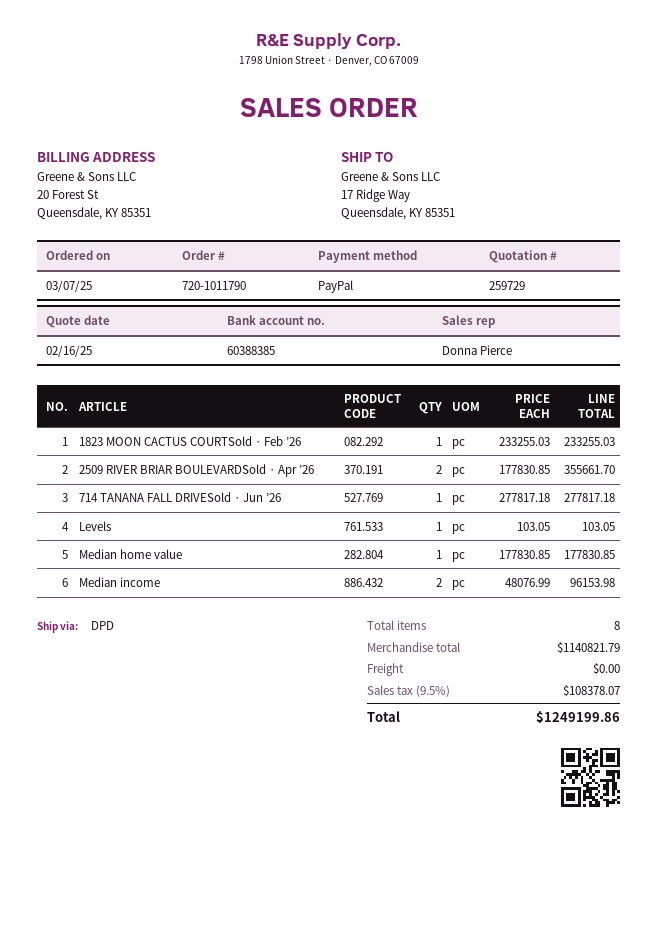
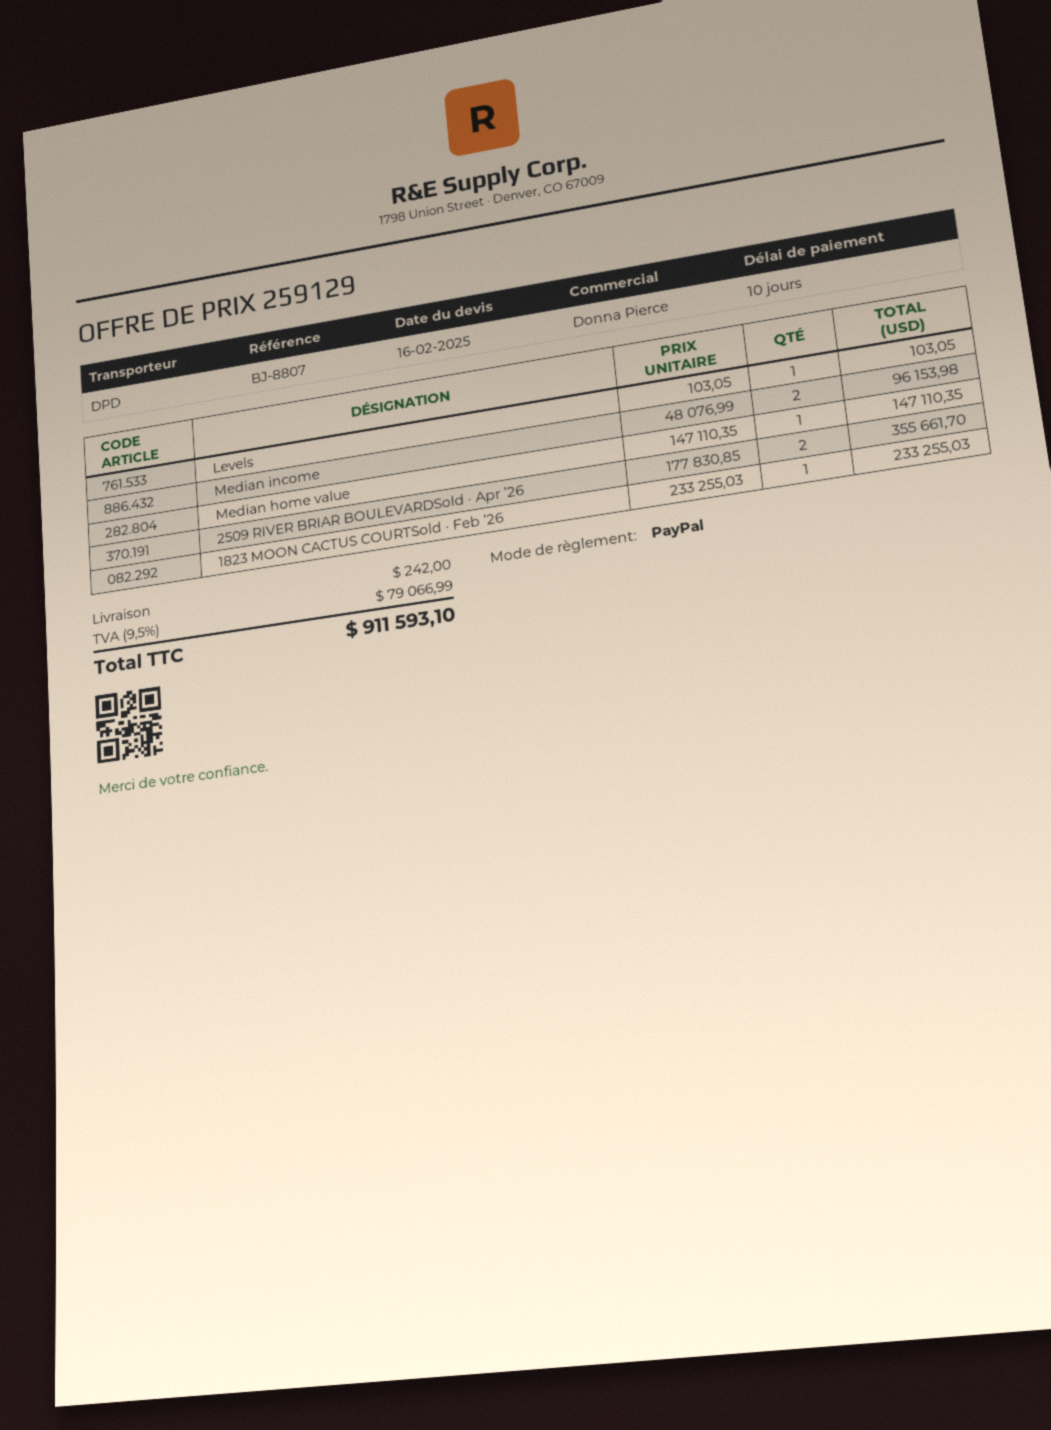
quote number: 259729 -> 259129
714 TANANA FALL DRIVESold · Jun ’26: 1 x 277817.18 = 277817.18 -> none
Median home value: 1 x 177830.85 = 177830.85 -> 1 x 147110.35 = 147110.35
shipping: 0.00 -> 242.00
tax: 9.5% = 108378.07 -> 9.5% = 79066.99
total: 1249199.86 -> 911593.10

